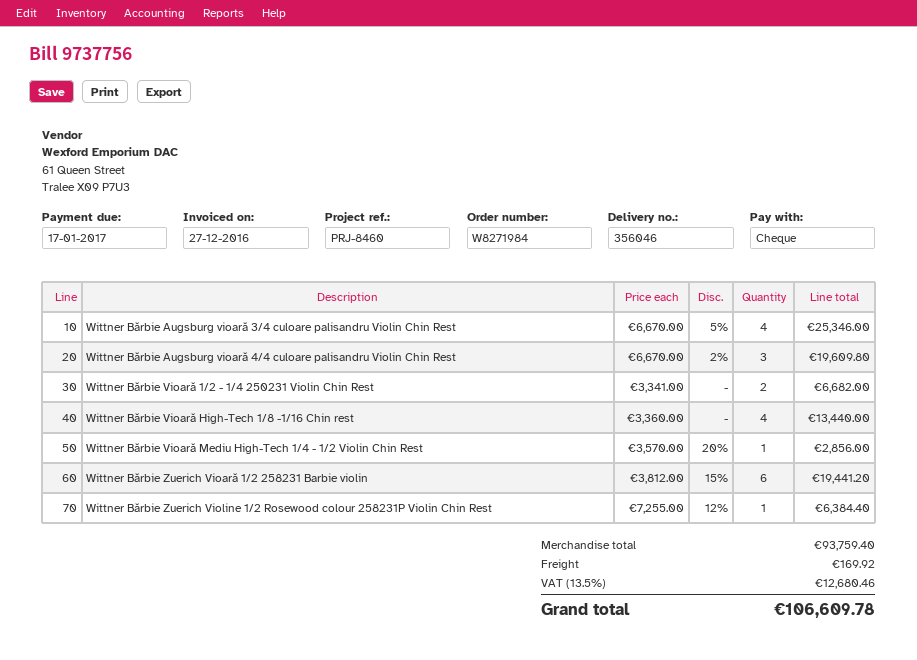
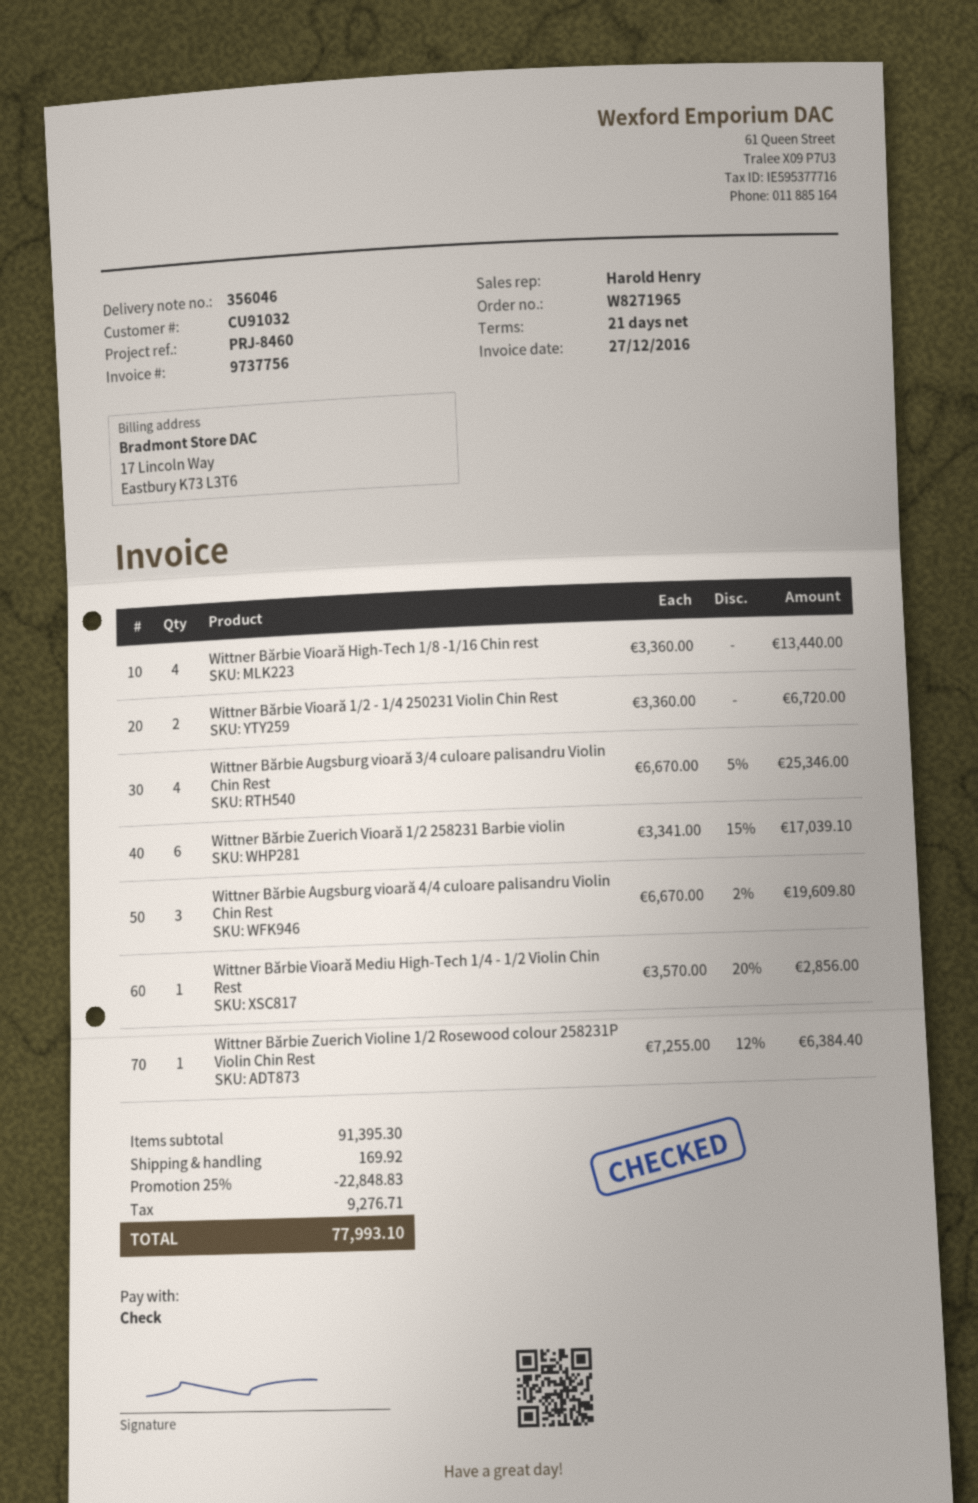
order number: W8271984 -> W8271965
Wittner Bărbie Vioară 1/2 - 1/4 250231 Violin Chin Rest: 2 x 3341.00 = 6682.00 -> 2 x 3360.00 = 6720.00
Wittner Bărbie Zuerich Vioară 1/2 258231 Barbie violin: 6 x 3812.00 - 15% = 19441.20 -> 6 x 3341.00 - 15% = 17039.10
subtotal: 93759.40 -> 91395.30
discount: none -> 25% = 22848.83
tax: 12680.46 -> 9276.71
total: 106609.78 -> 77993.10

